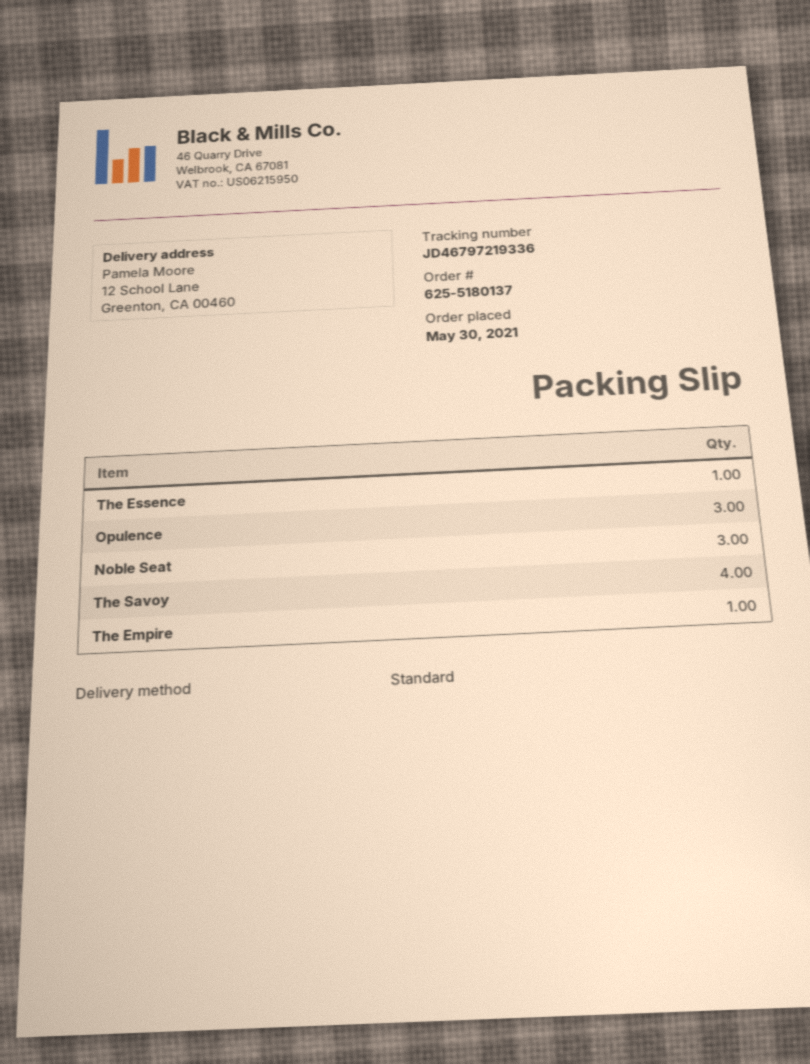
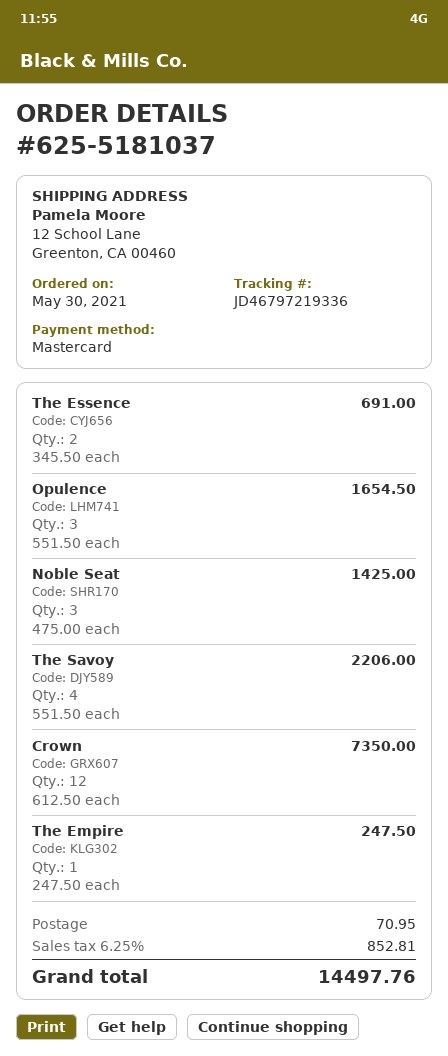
order number: 625-5180137 -> 625-5181037
The Essence: 1 -> 2
Crown: none -> 12

